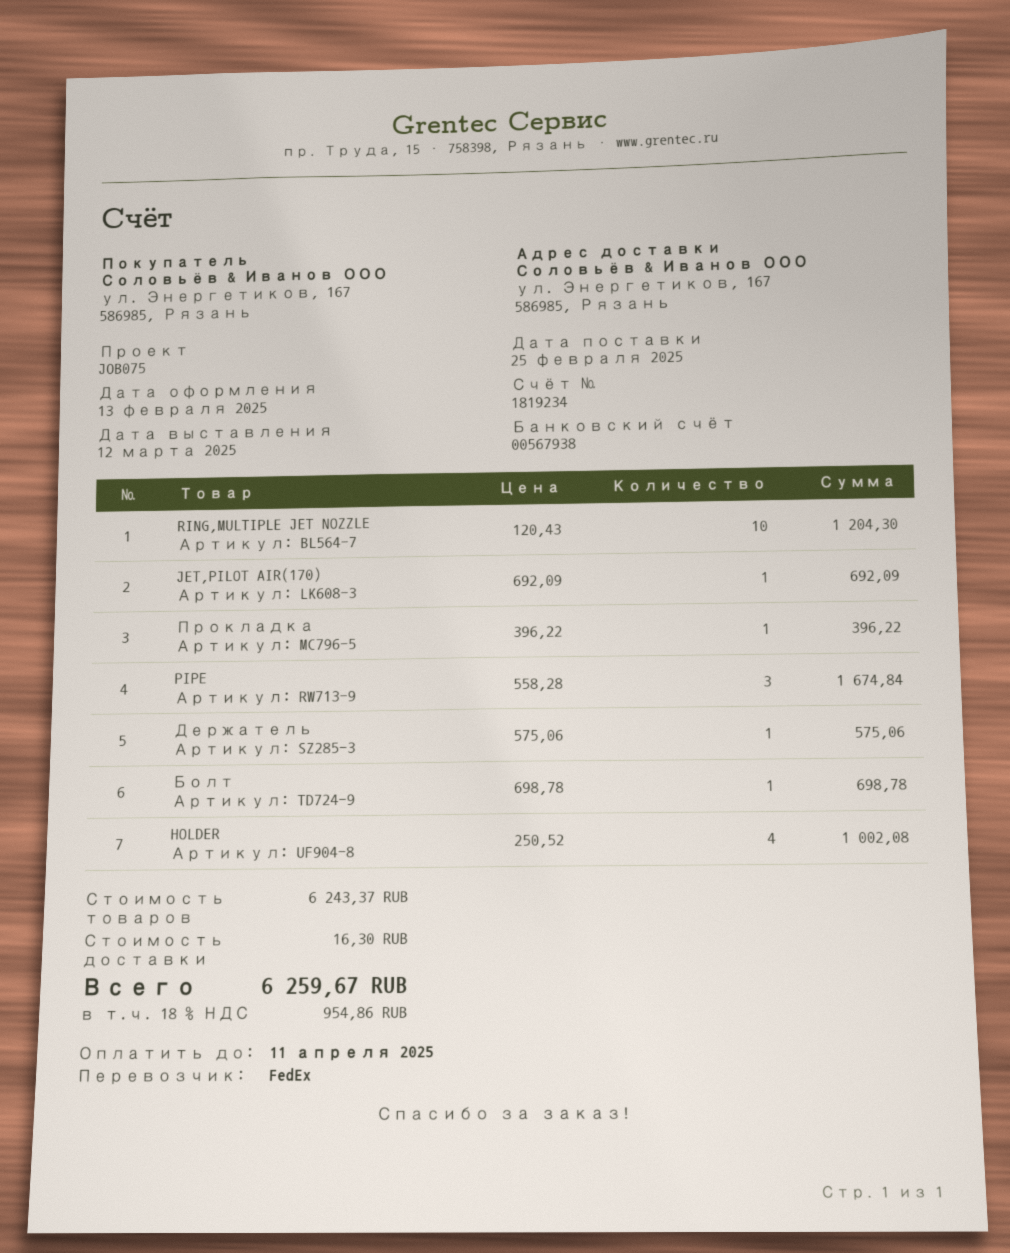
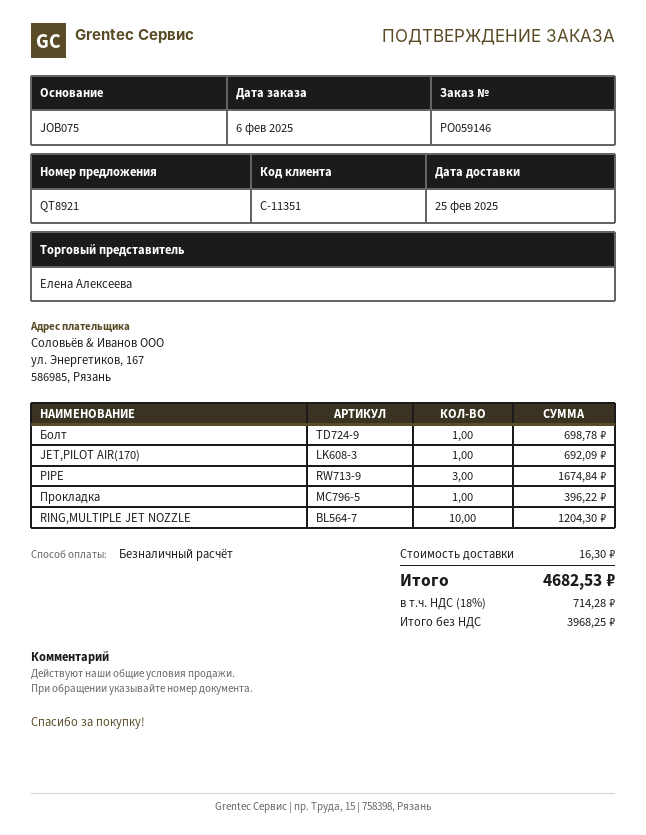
order date: 2025-02-13 -> 2025-02-06
Держатель: 1 for 575.06 -> none
HOLDER: 4 for 1002.08 -> none
tax: 18% = 954.86 -> 18% = 714.28
total: 6259.67 -> 4682.53

